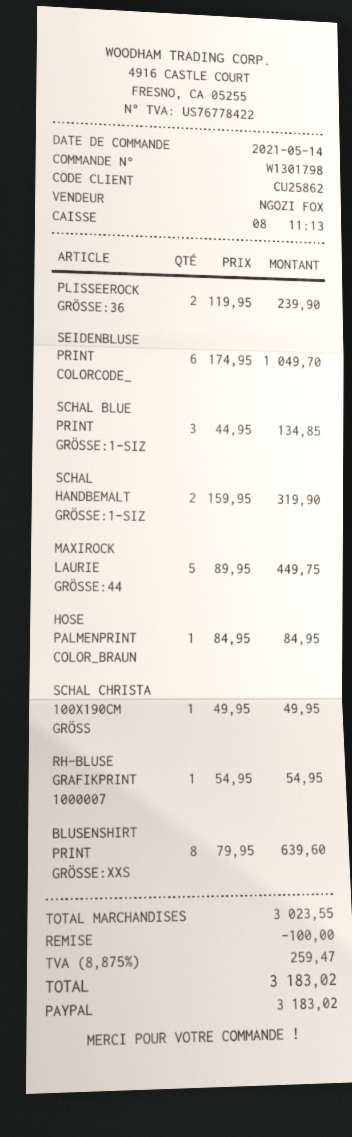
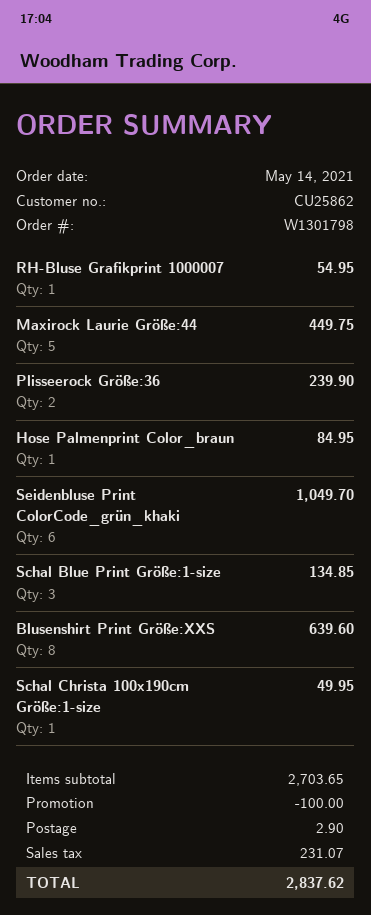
SCHAL HANDBEMALT GRÖSSE:1-SIZ: 2 for 319.90 -> none
subtotal: 3023.55 -> 2703.65
shipping: none -> 2.90
tax: 259.47 -> 231.07
total: 3183.02 -> 2837.62

